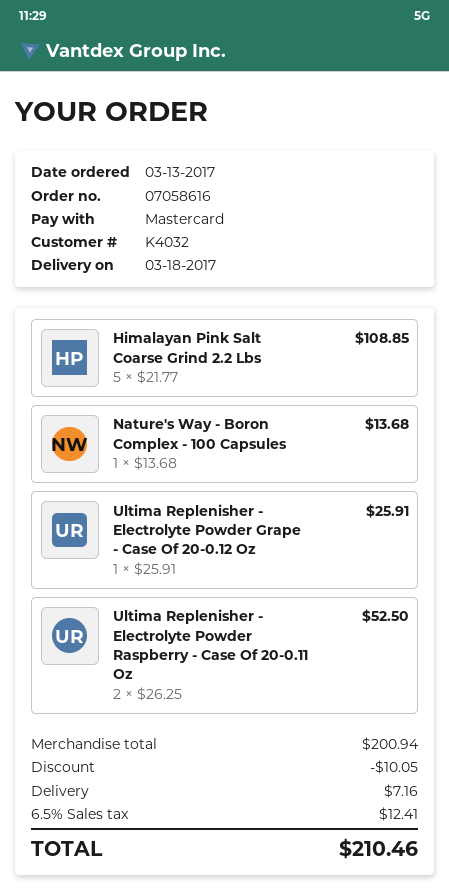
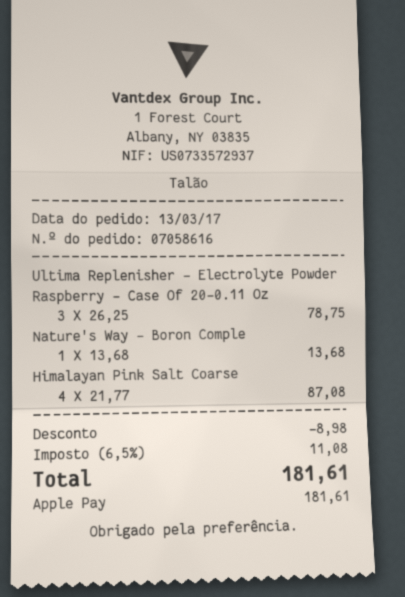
payment method: Mastercard -> Apple Pay
Himalayan Pink Salt Coarse Grind 2.2 Lbs: 5 x 21.77 = 108.85 -> 4 x 21.77 = 87.08
Ultima Replenisher - Electrolyte Powder Grape - Case Of 20-0.12 Oz: 1 x 25.91 = 25.91 -> none
Ultima Replenisher - Electrolyte Powder Raspberry - Case Of 20-0.11 Oz: 2 x 26.25 = 52.50 -> 3 x 26.25 = 78.75
discount: 10.05 -> 8.98
shipping: 7.16 -> none
tax: 6.5% = 12.41 -> 6.5% = 11.08
total: 210.46 -> 181.61

